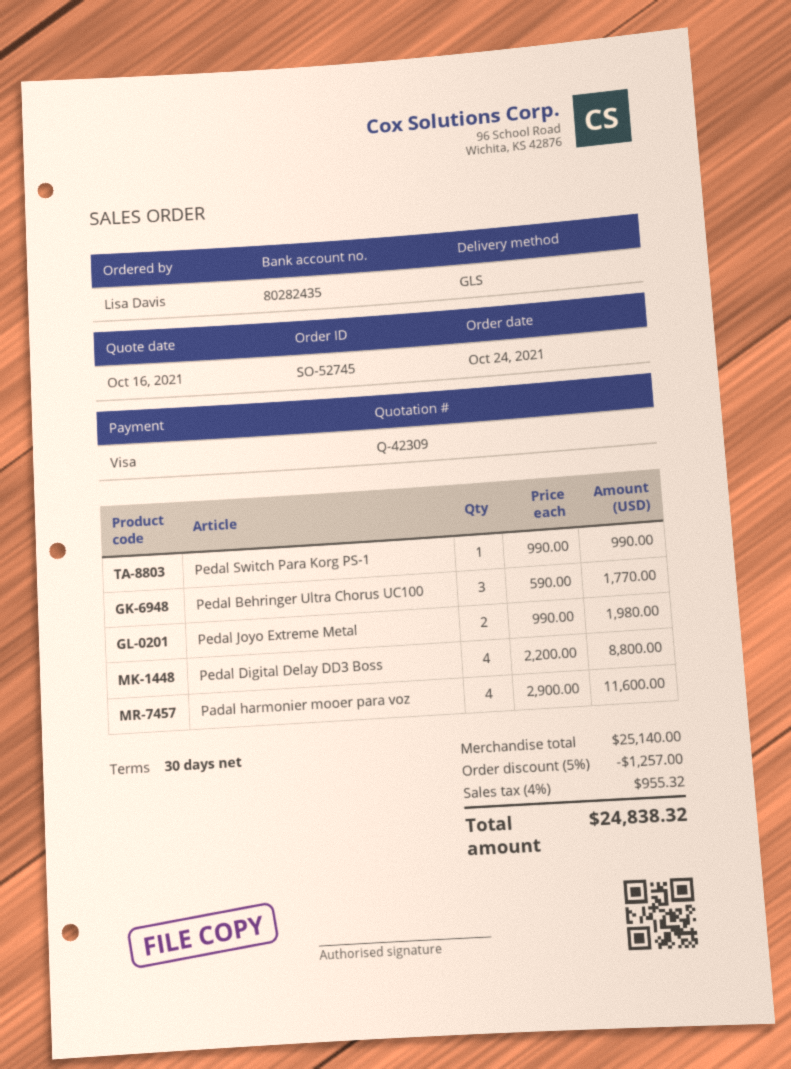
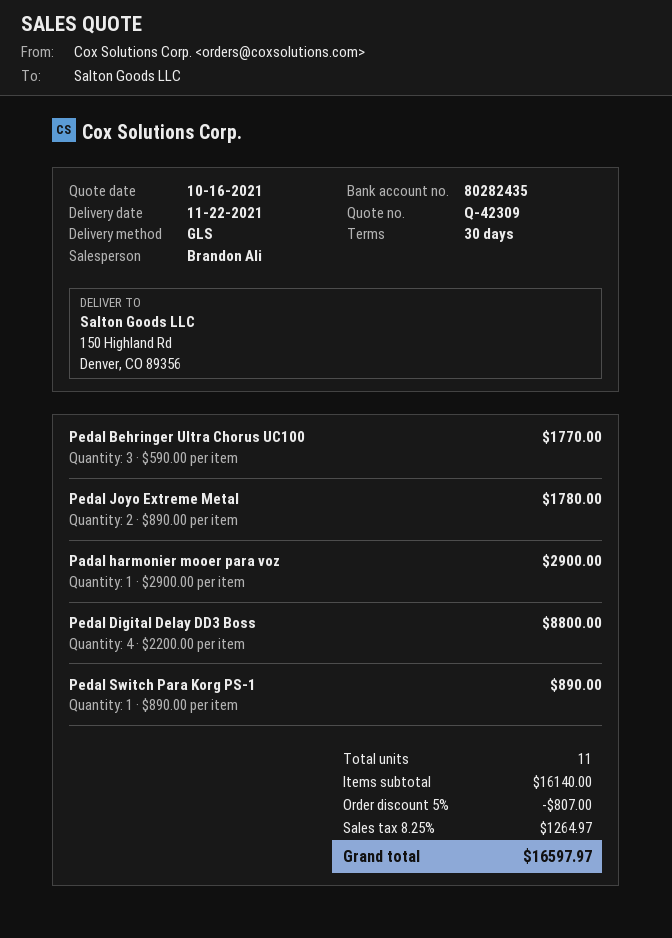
Pedal Switch Para Korg PS-1: 1 x 990.00 = 990.00 -> 1 x 890.00 = 890.00
Pedal Joyo Extreme Metal: 2 x 990.00 = 1980.00 -> 2 x 890.00 = 1780.00
Padal harmonier mooer para voz: 4 x 2900.00 = 11600.00 -> 1 x 2900.00 = 2900.00
subtotal: 25140.00 -> 16140.00
discount: 5% = 1257.00 -> 5% = 807.00
tax: 4% = 955.32 -> 8.25% = 1264.97
total: 24838.32 -> 16597.97

